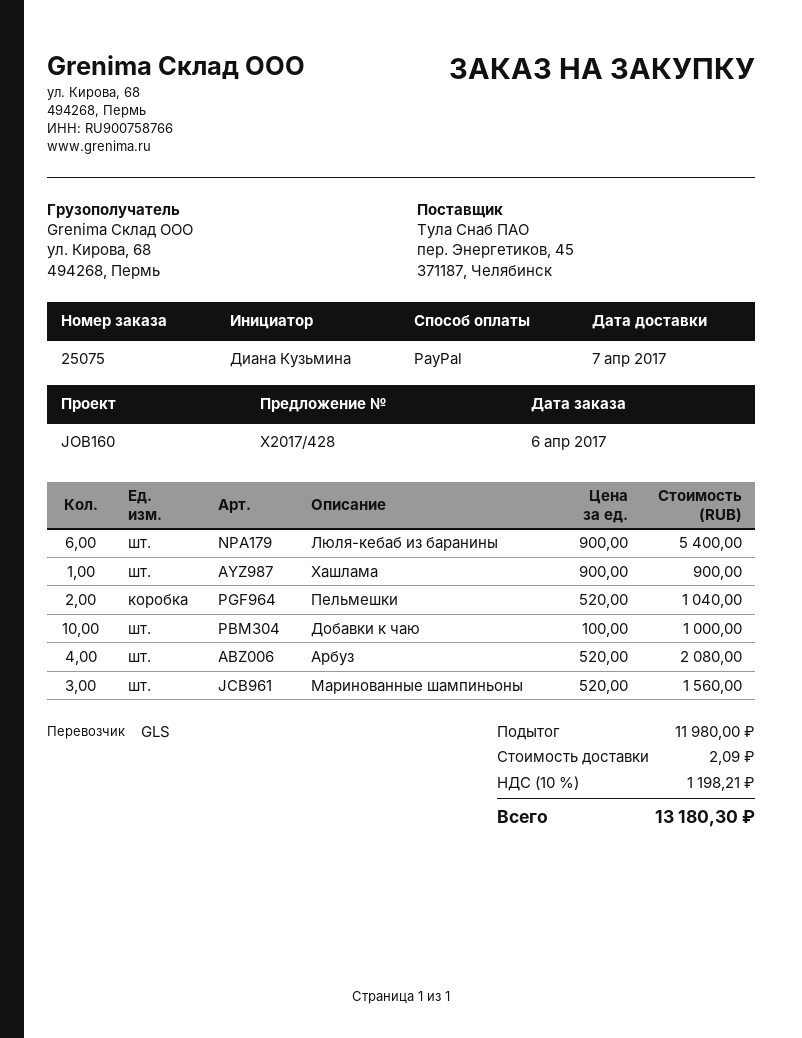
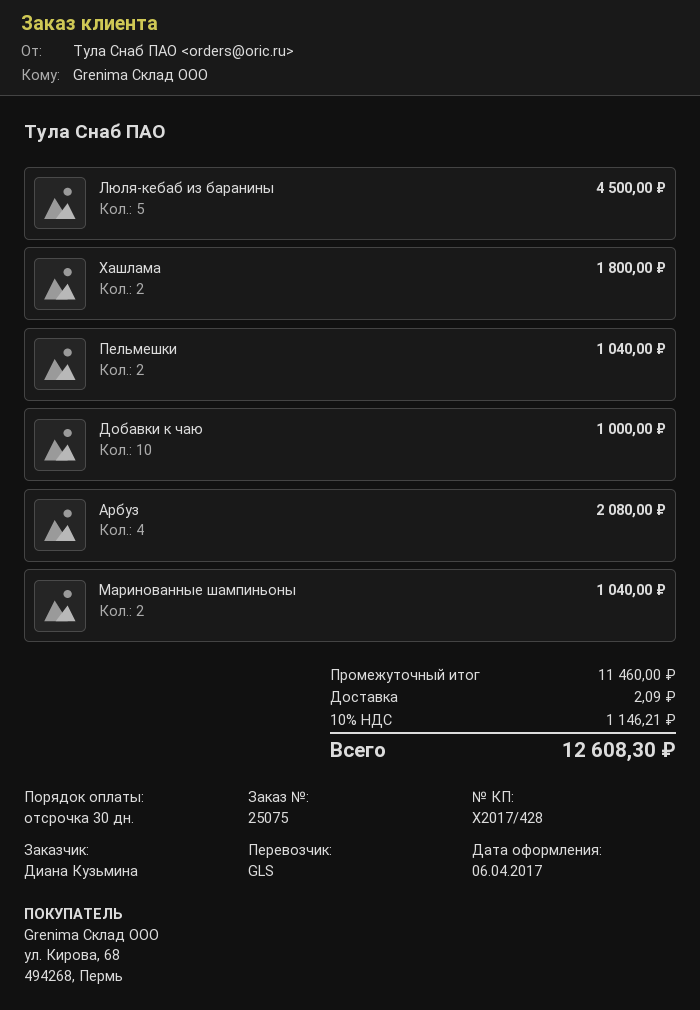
Люля-кебаб из баранины: 6 for 5400.00 -> 5 for 4500.00
Хашлама: 1 for 900.00 -> 2 for 1800.00
Маринованные шампиньоны: 3 for 1560.00 -> 2 for 1040.00
subtotal: 11980.00 -> 11460.00
tax: 10% = 1198.21 -> 10% = 1146.21
total: 13180.30 -> 12608.30

